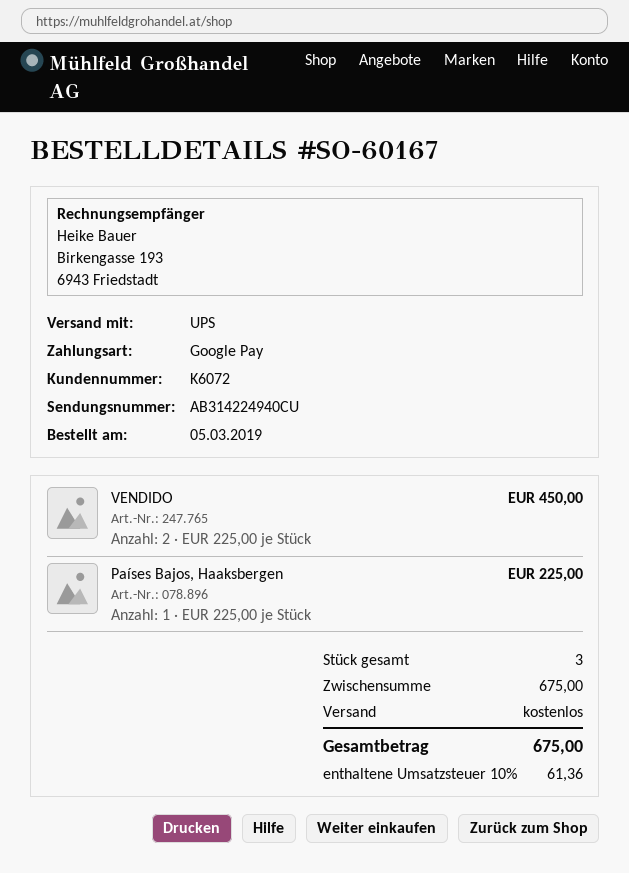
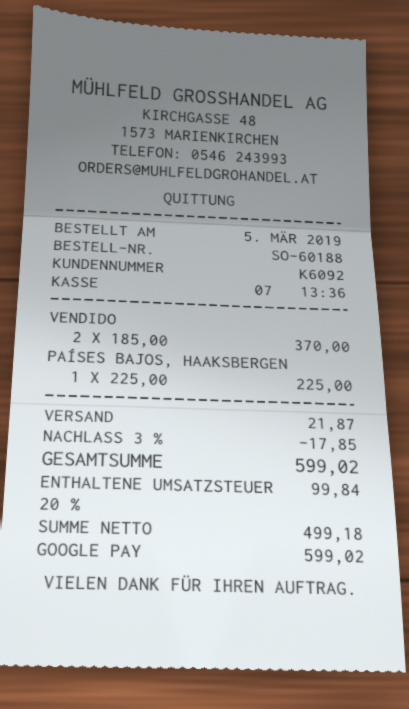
order number: SO-60167 -> SO-60188
customer number: K6072 -> K6092
VENDIDO: 2 x 225.00 = 450.00 -> 2 x 185.00 = 370.00
discount: none -> 3% = 17.85
shipping: 0.00 -> 21.87
tax: 10% = 61.36 -> 20% = 99.84
total: 675.00 -> 599.02

